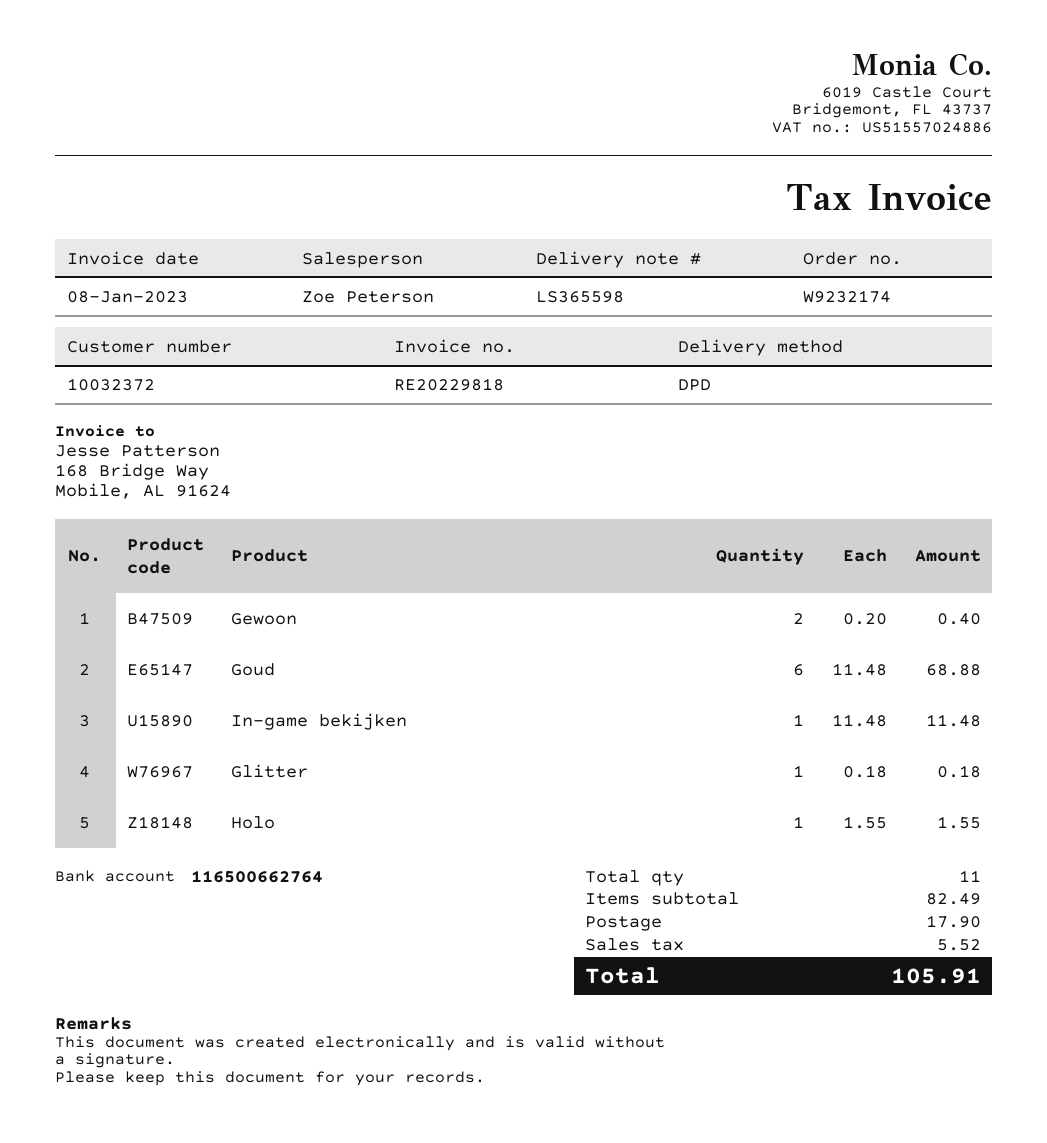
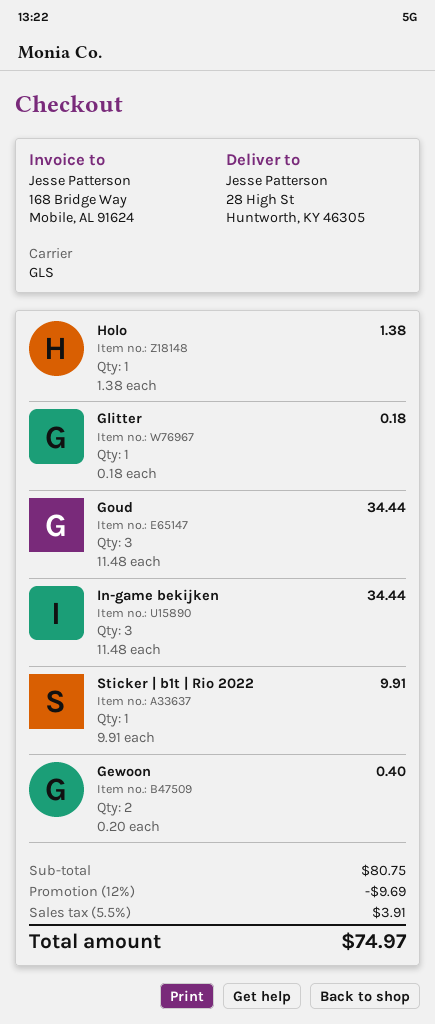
shipping method: DPD -> GLS
Goud: 6 x 11.48 = 68.88 -> 3 x 11.48 = 34.44
In-game bekijken: 1 x 11.48 = 11.48 -> 3 x 11.48 = 34.44
Holo: 1 x 1.55 = 1.55 -> 1 x 1.38 = 1.38
Sticker | b1t | Rio 2022: none -> 1 x 9.91 = 9.91
subtotal: 82.49 -> 80.75
discount: none -> 12% = 9.69
shipping: 17.90 -> none
tax: 5.52 -> 3.91
total: 105.91 -> 74.97

